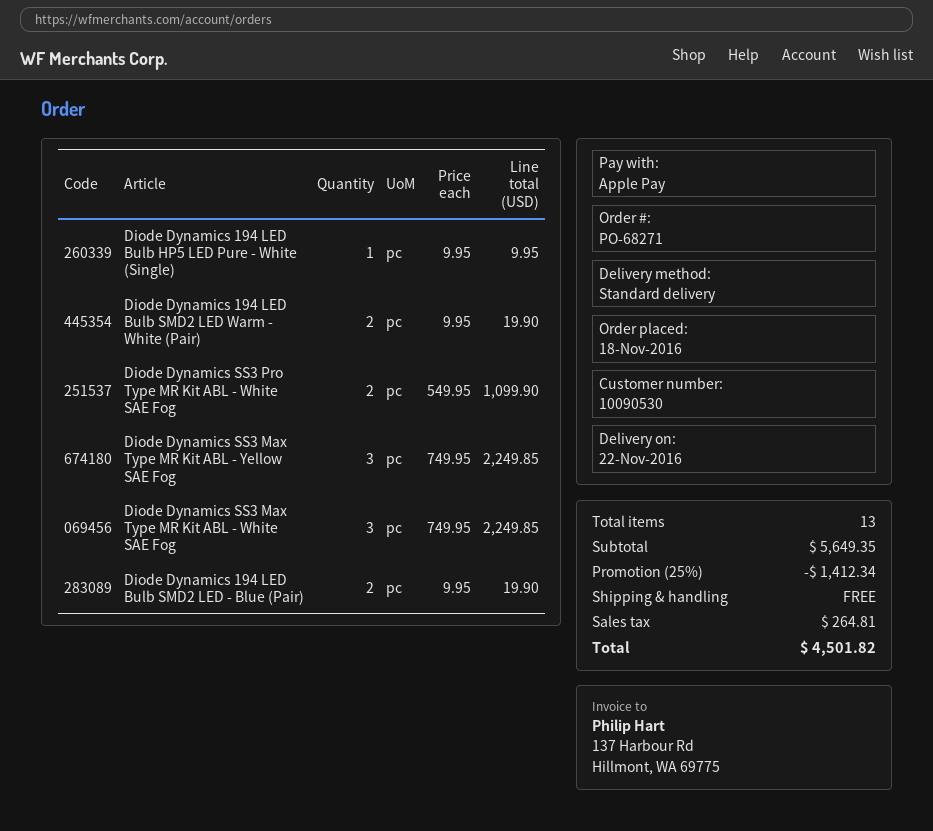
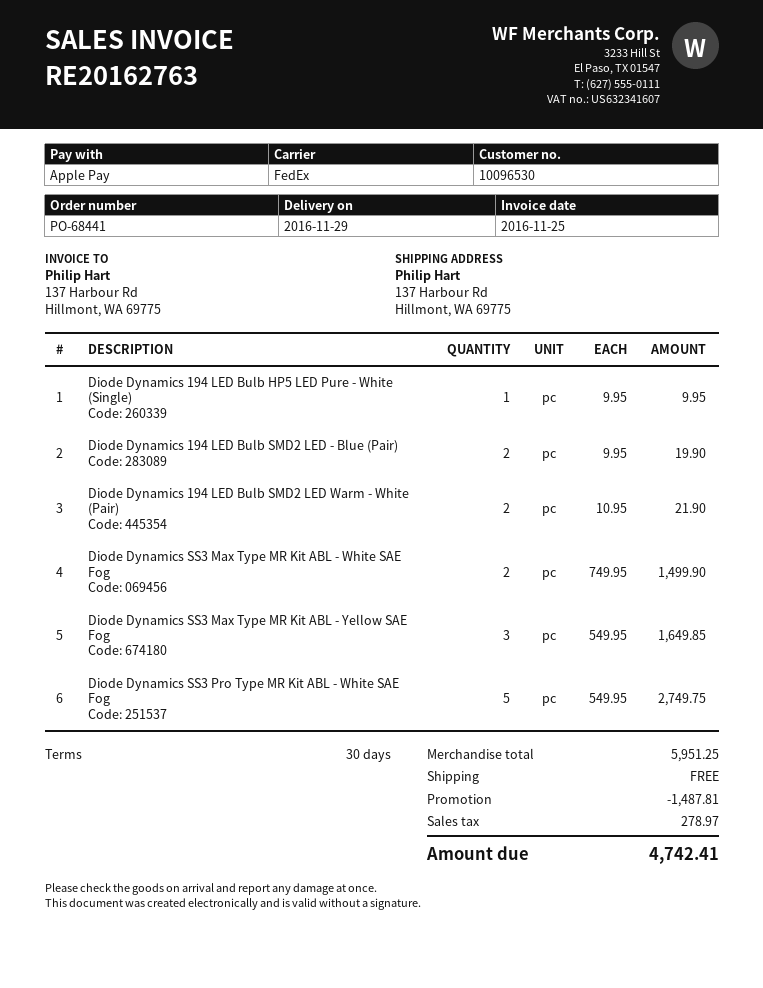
order number: PO-68271 -> PO-68441
delivery date: 2016-11-22 -> 2016-11-29
customer number: 10090530 -> 10096530
shipping method: standard -> FedEx
Diode Dynamics 194 LED Bulb SMD2 LED Warm - White (Pair): 2 x 9.95 = 19.90 -> 2 x 10.95 = 21.90
Diode Dynamics SS3 Pro Type MR Kit ABL - White SAE Fog: 2 x 549.95 = 1099.90 -> 5 x 549.95 = 2749.75
Diode Dynamics SS3 Max Type MR Kit ABL - Yellow SAE Fog: 3 x 749.95 = 2249.85 -> 3 x 549.95 = 1649.85
Diode Dynamics SS3 Max Type MR Kit ABL - White SAE Fog: 3 x 749.95 = 2249.85 -> 2 x 749.95 = 1499.90
subtotal: 5649.35 -> 5951.25
discount: 1412.34 -> 1487.81
tax: 264.81 -> 278.97
total: 4501.82 -> 4742.41

